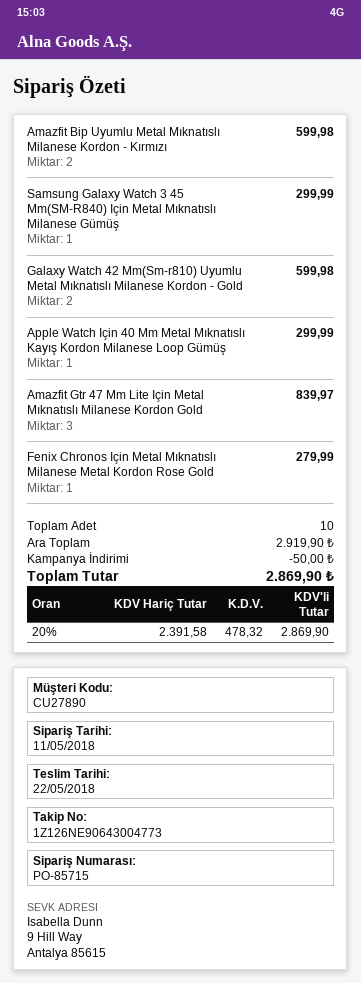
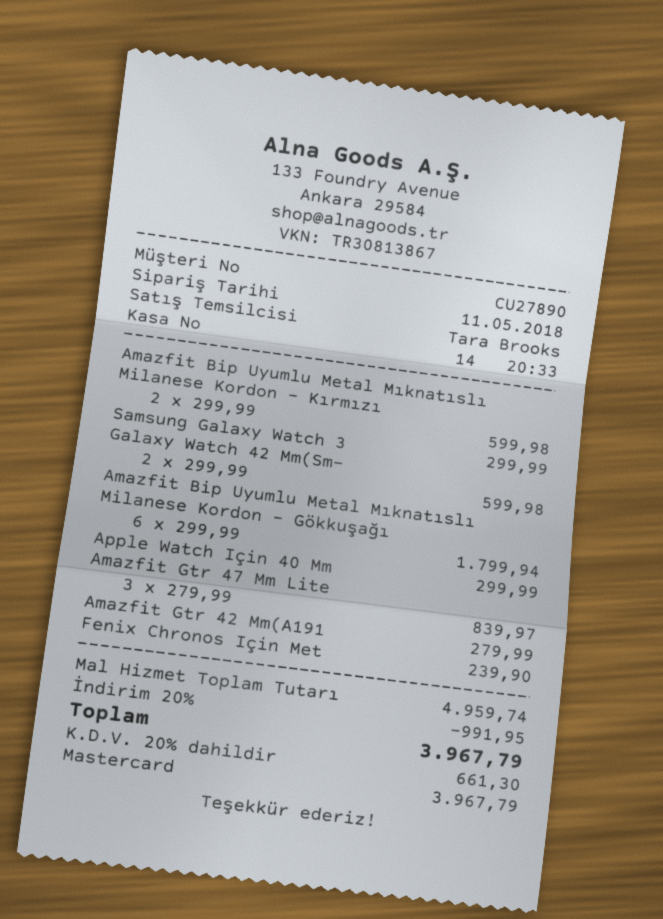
Fenix Chronos Için Metal Mıknatıslı Milanese Metal Kordon Rose Gold: 1 for 279.99 -> 1 for 239.90
Amazfit Bip Uyumlu Metal Mıknatıslı Milanese Kordon - Gökkuşağı: none -> 6 for 1799.94
Amazfit Gtr 42 Mm(A191: none -> 1 for 279.99
subtotal: 2919.90 -> 4959.74
discount: 50.00 -> 991.95
tax: 20% = 478.32 -> 20% = 661.30
total: 2869.90 -> 3967.79

